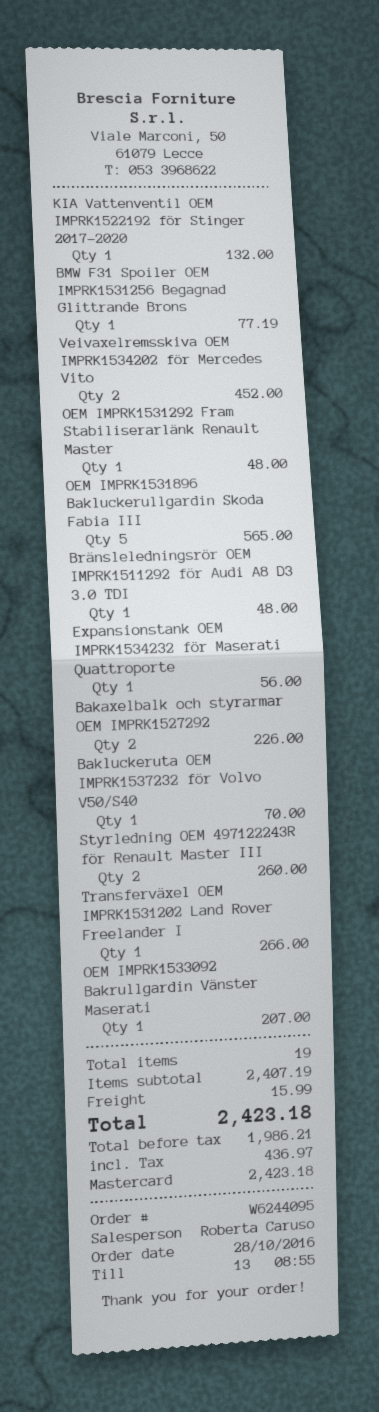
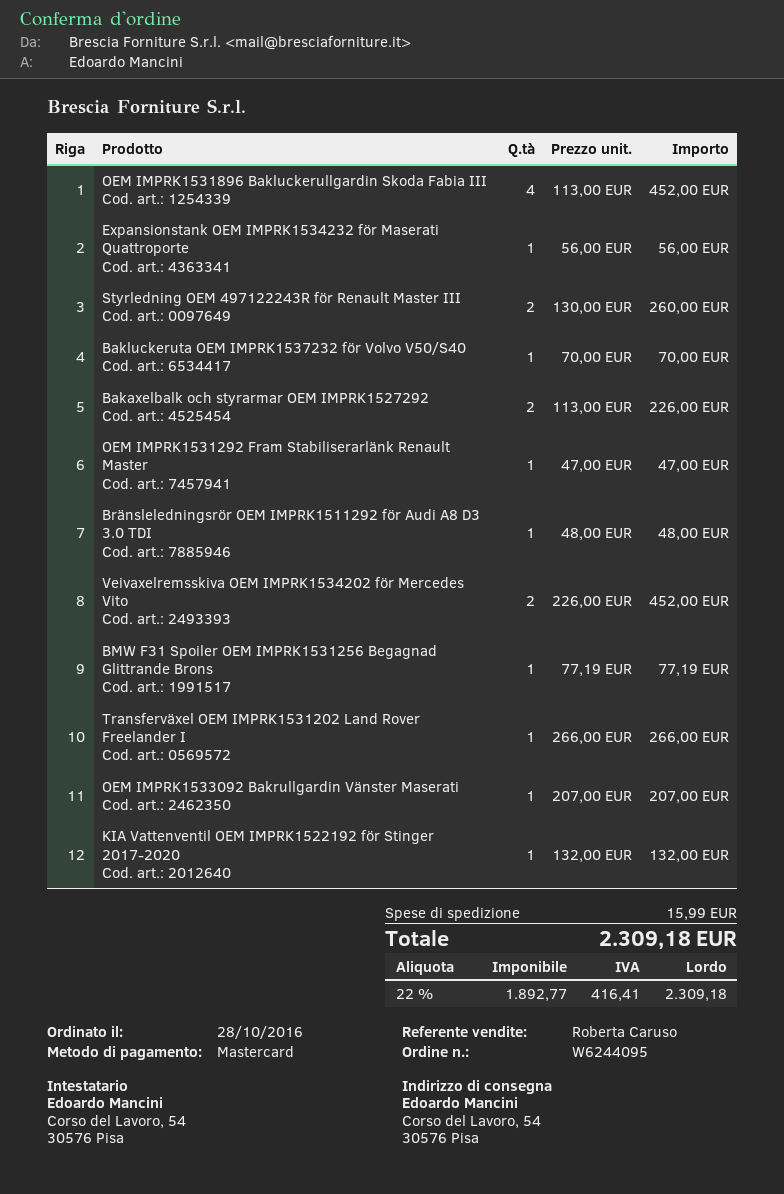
OEM IMPRK1531292 Fram Stabiliserarlänk Renault Master: 1 for 48.00 -> 1 for 47.00
OEM IMPRK1531896 Bakluckerullgardin Skoda Fabia III: 5 for 565.00 -> 4 for 452.00
net: 1986.21 -> 1892.77
tax: 436.97 -> 416.41
total: 2423.18 -> 2309.18

